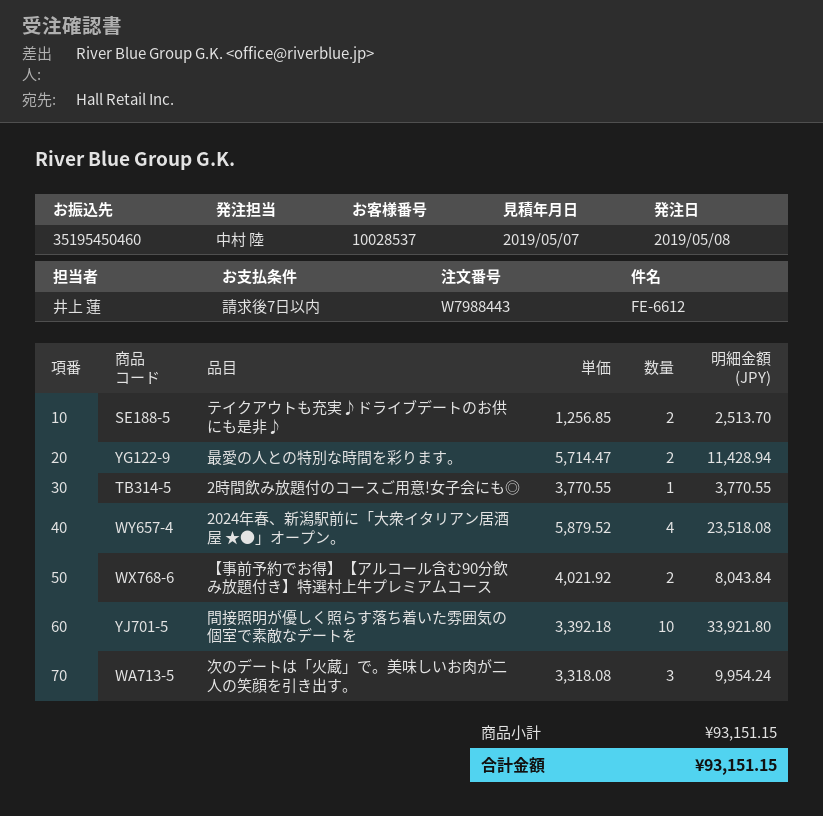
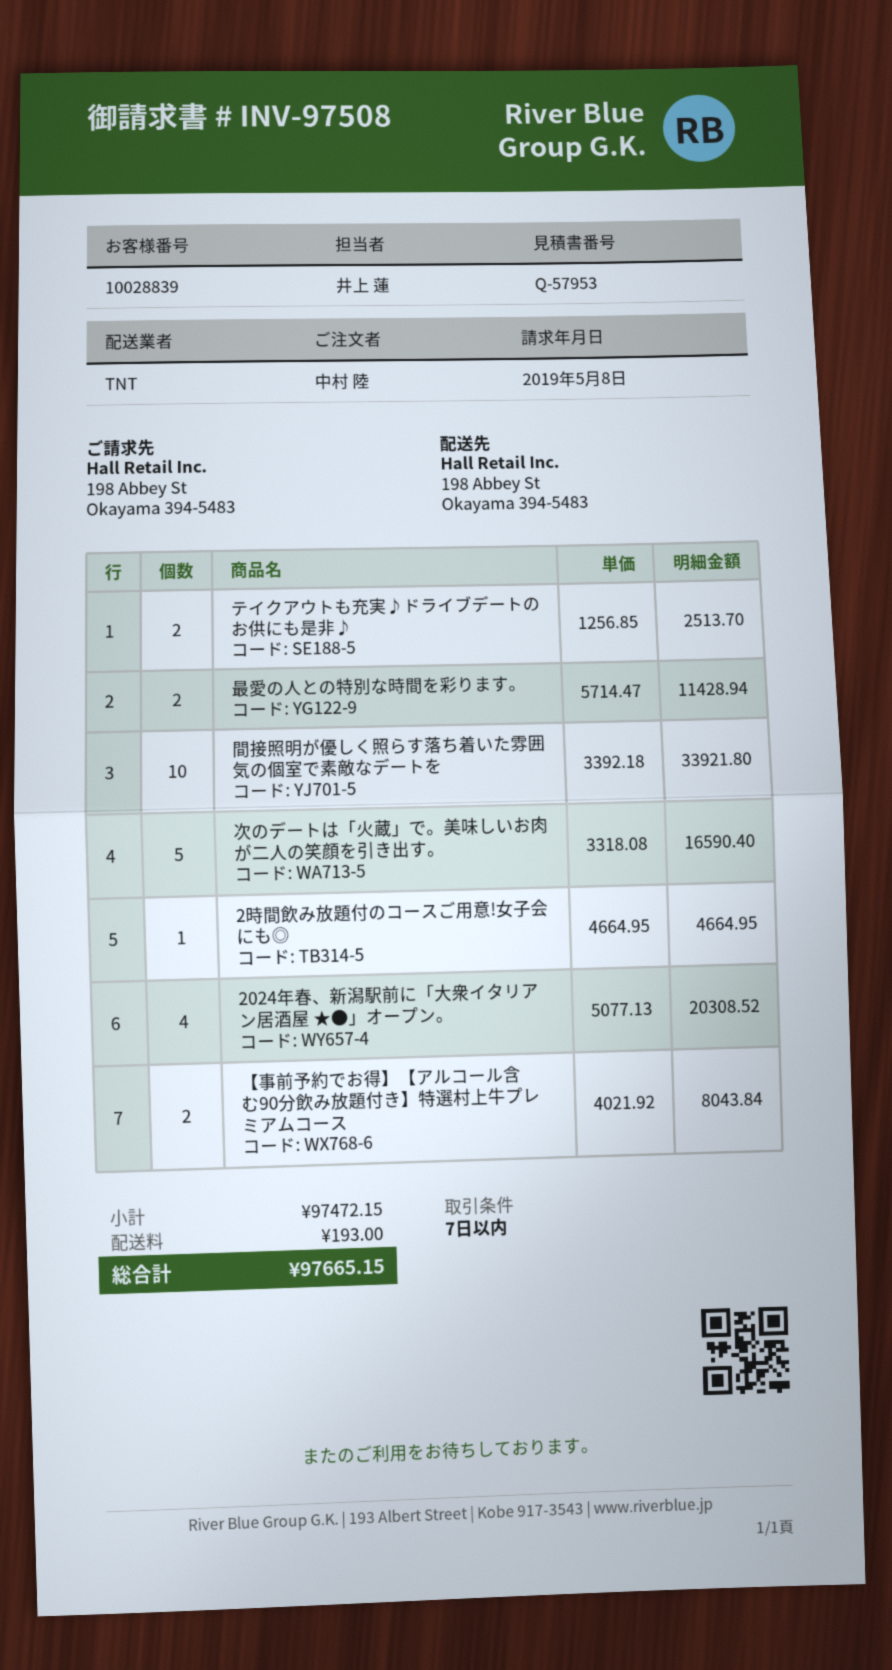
customer number: 10028537 -> 10028839
2時間飲み放題付のコースご用意!女子会にも◎: 1 x 3770.55 = 3770.55 -> 1 x 4664.95 = 4664.95
2024年春、新潟駅前に「大衆イタリアン居酒屋 ★●」オープン。: 4 x 5879.52 = 23518.08 -> 4 x 5077.13 = 20308.52
次のデートは「火蔵」で。美味しいお肉が二人の笑顔を引き出す。: 3 x 3318.08 = 9954.24 -> 5 x 3318.08 = 16590.40
subtotal: 93151.15 -> 97472.15
shipping: none -> 193.00
total: 93151.15 -> 97665.15

